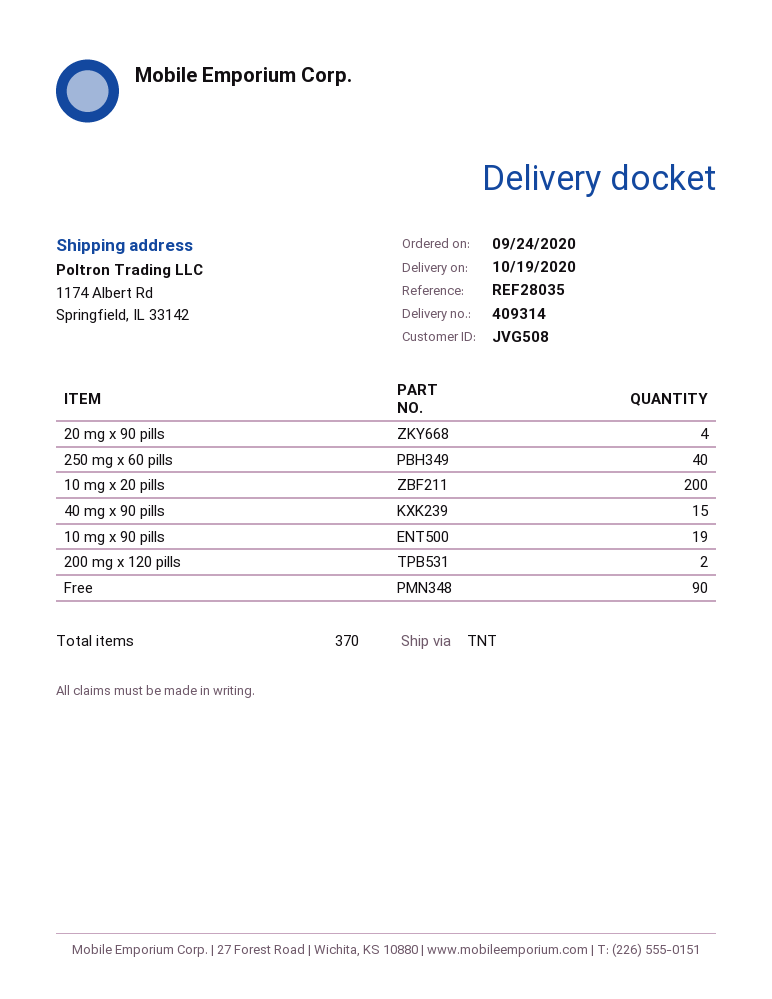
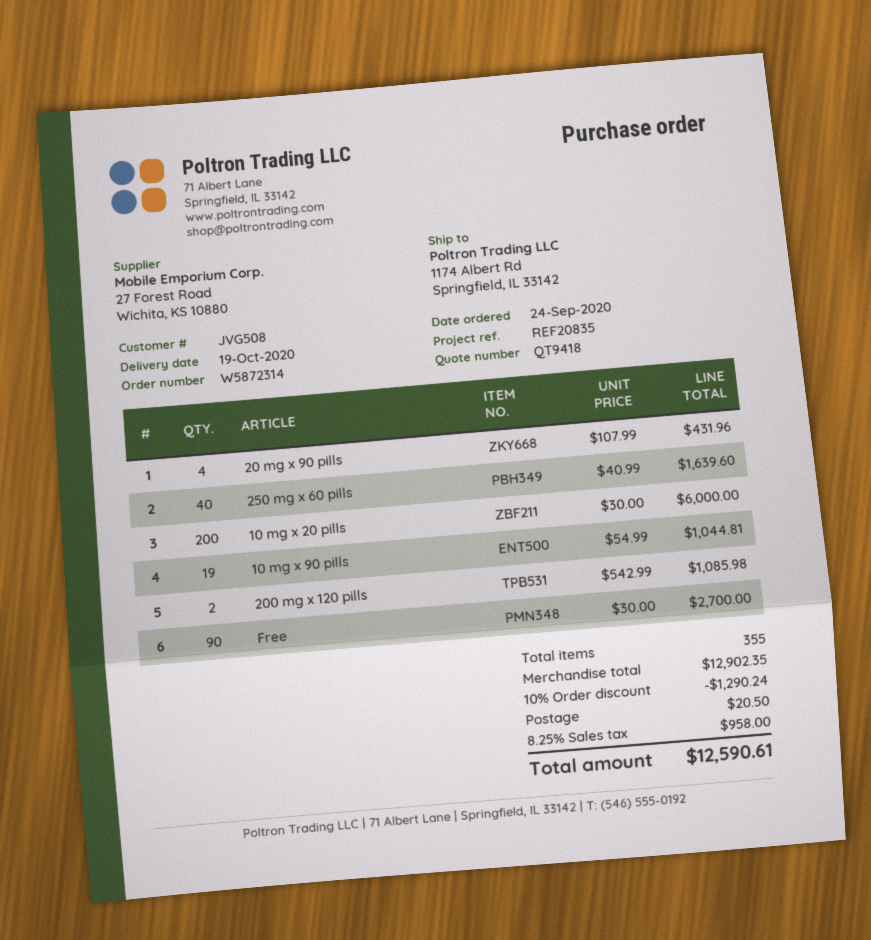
reference: REF28035 -> REF20835
40 mg x 90 pills: 15 -> none
total quantity: 370 -> 355

